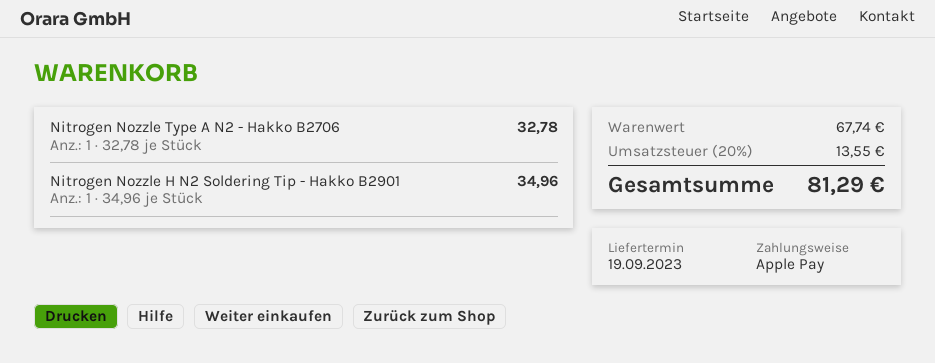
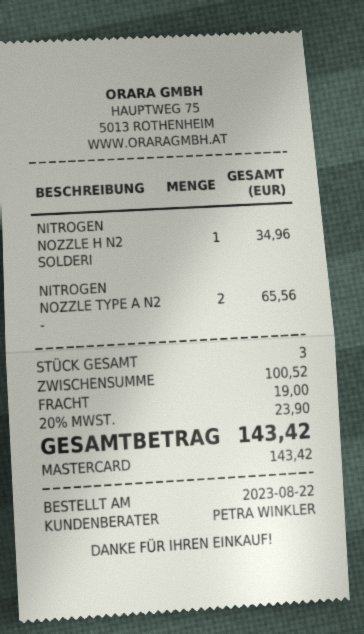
payment method: Apple Pay -> Mastercard
Nitrogen Nozzle Type A N2 - Hakko B2706: 1 for 32.78 -> 2 for 65.56
subtotal: 67.74 -> 100.52
shipping: none -> 19.00
tax: 20% = 13.55 -> 20% = 23.90
total: 81.29 -> 143.42

